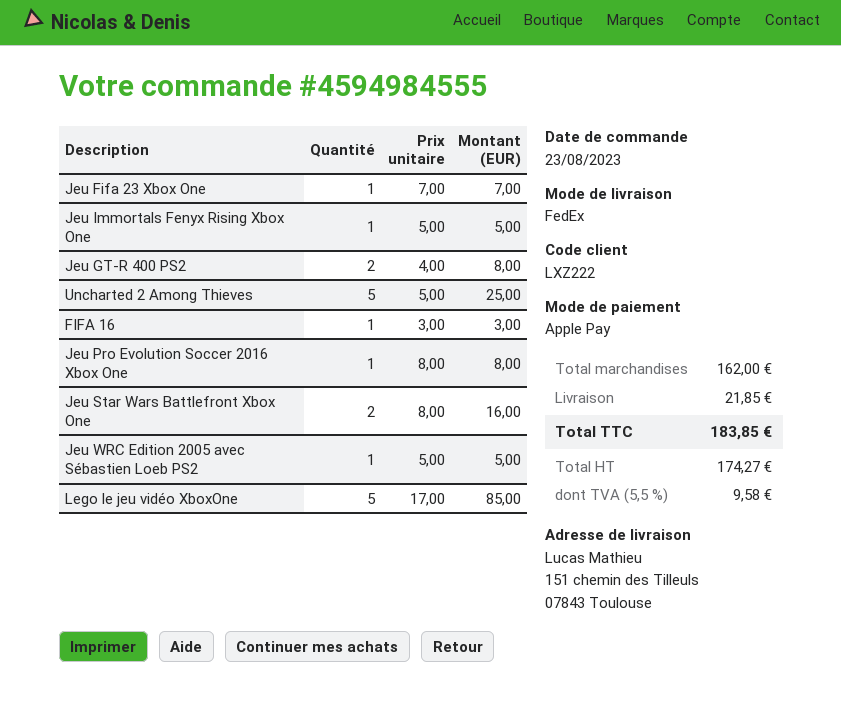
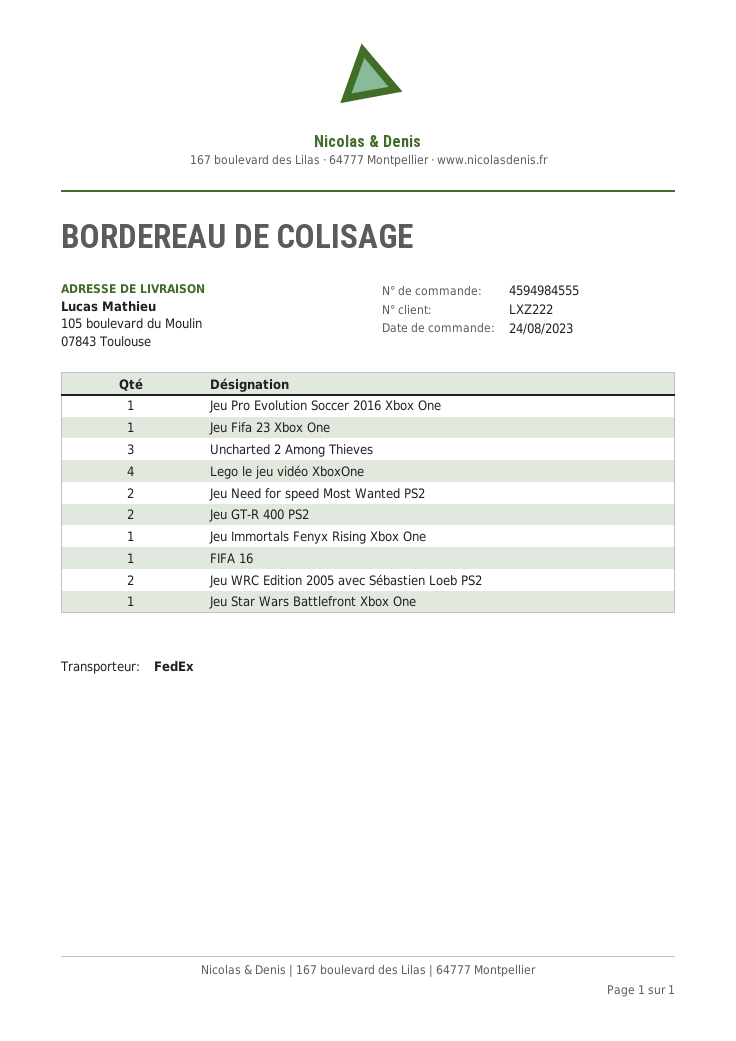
order date: 2023-08-23 -> 2023-08-24
ship to: 151 chemin des Tilleuls, 07843 Toulouse -> 105 boulevard du Moulin, 07843 Toulouse
Uncharted 2 Among Thieves: 5 -> 3
Jeu Star Wars Battlefront Xbox One: 2 -> 1
Jeu WRC Edition 2005 avec Sébastien Loeb PS2: 1 -> 2
Lego le jeu vidéo XboxOne: 5 -> 4
Jeu Need for speed Most Wanted PS2: none -> 2

